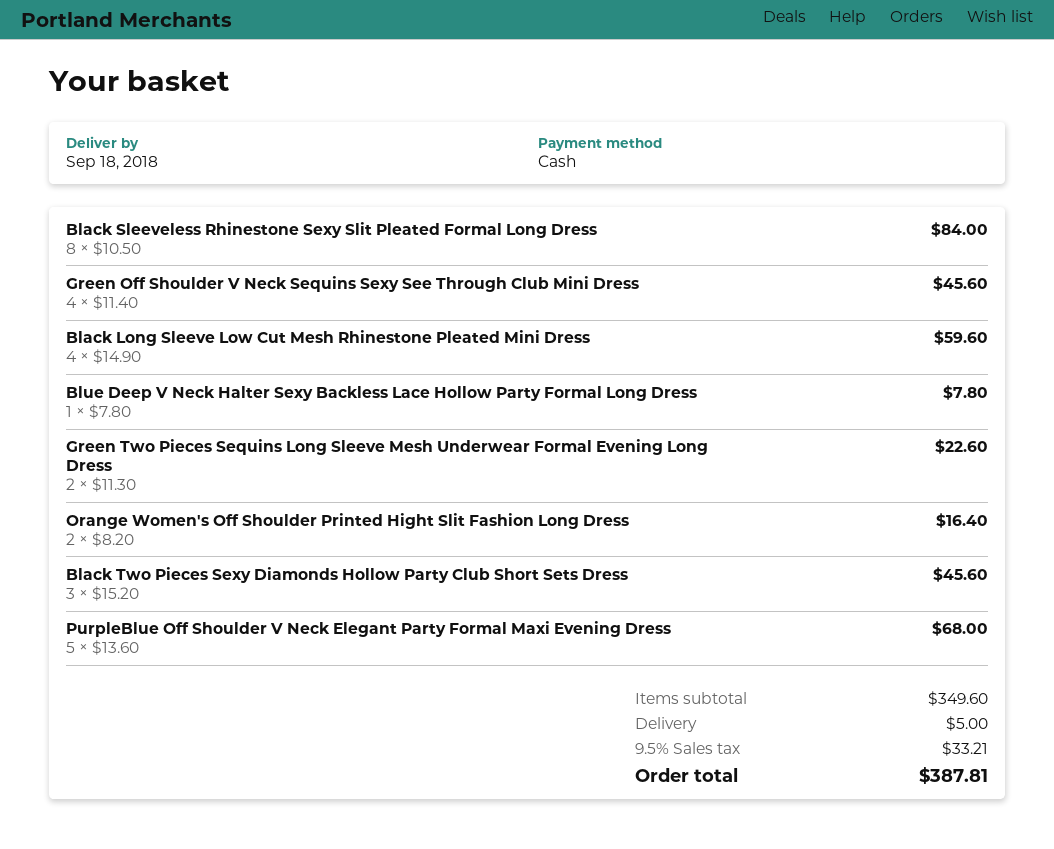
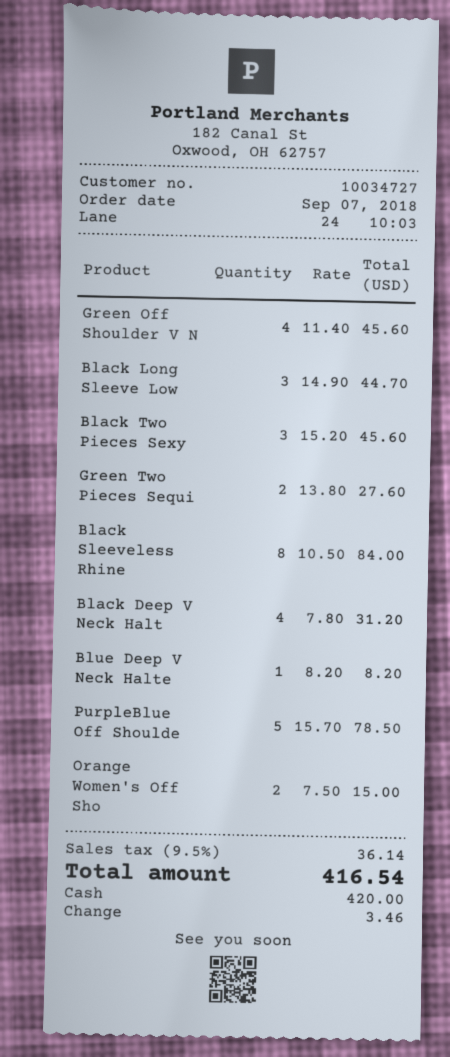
Black Long Sleeve Low Cut Mesh Rhinestone Pleated Mini Dress: 4 x 14.90 = 59.60 -> 3 x 14.90 = 44.70
Blue Deep V Neck Halter Sexy Backless Lace Hollow Party Formal Long Dress: 1 x 7.80 = 7.80 -> 1 x 8.20 = 8.20
Green Two Pieces Sequins Long Sleeve Mesh Underwear Formal Evening Long Dress: 2 x 11.30 = 22.60 -> 2 x 13.80 = 27.60
Orange Women's Off Shoulder Printed Hight Slit Fashion Long Dress: 2 x 8.20 = 16.40 -> 2 x 7.50 = 15.00
PurpleBlue Off Shoulder V Neck Elegant Party Formal Maxi Evening Dress: 5 x 13.60 = 68.00 -> 5 x 15.70 = 78.50
Black Deep V Neck Halt: none -> 4 x 7.80 = 31.20
shipping: 5.00 -> none
tax: 9.5% = 33.21 -> 9.5% = 36.14
total: 387.81 -> 416.54

